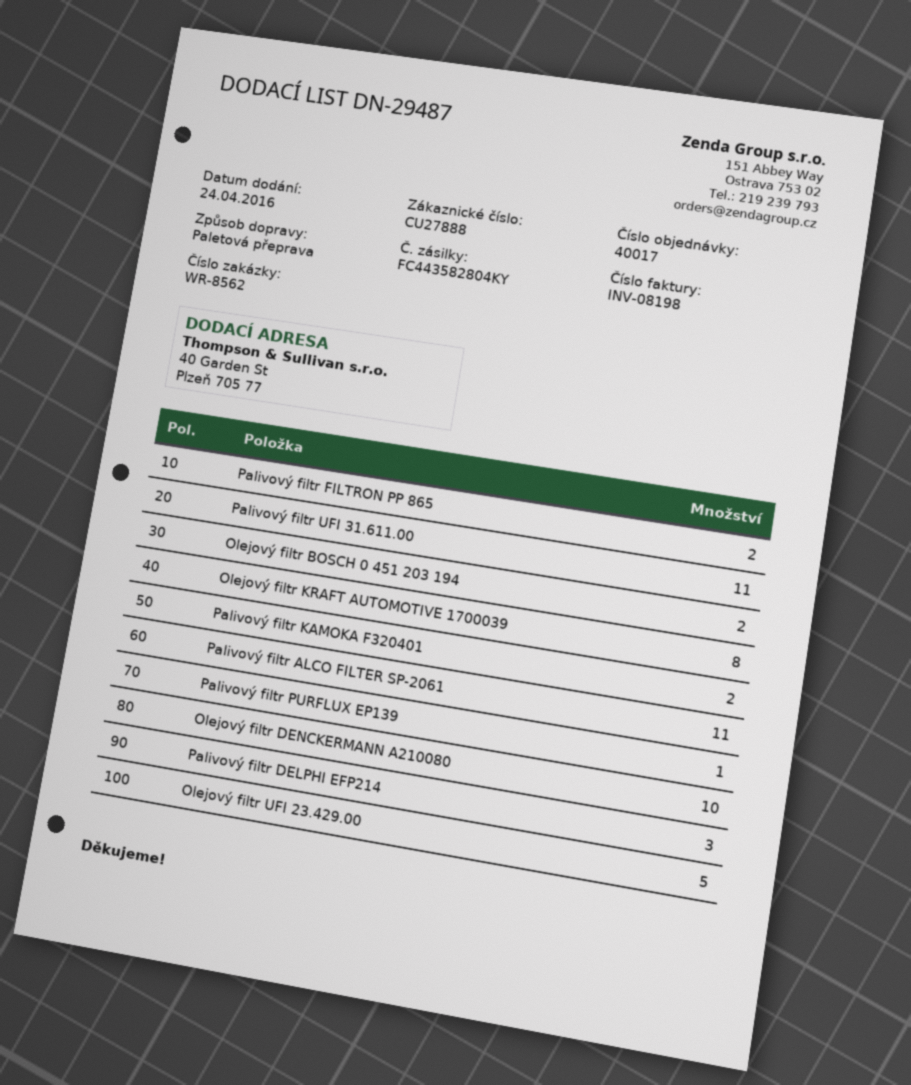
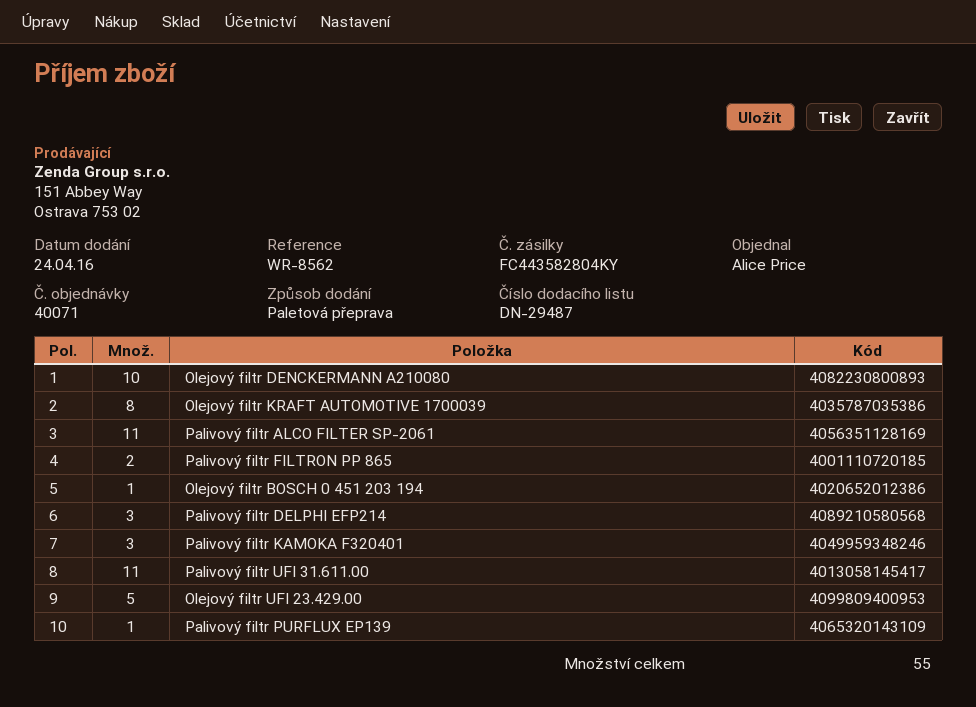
order number: 40017 -> 40071
Olejový filtr BOSCH 0 451 203 194: 2 -> 1
Palivový filtr KAMOKA F320401: 2 -> 3

